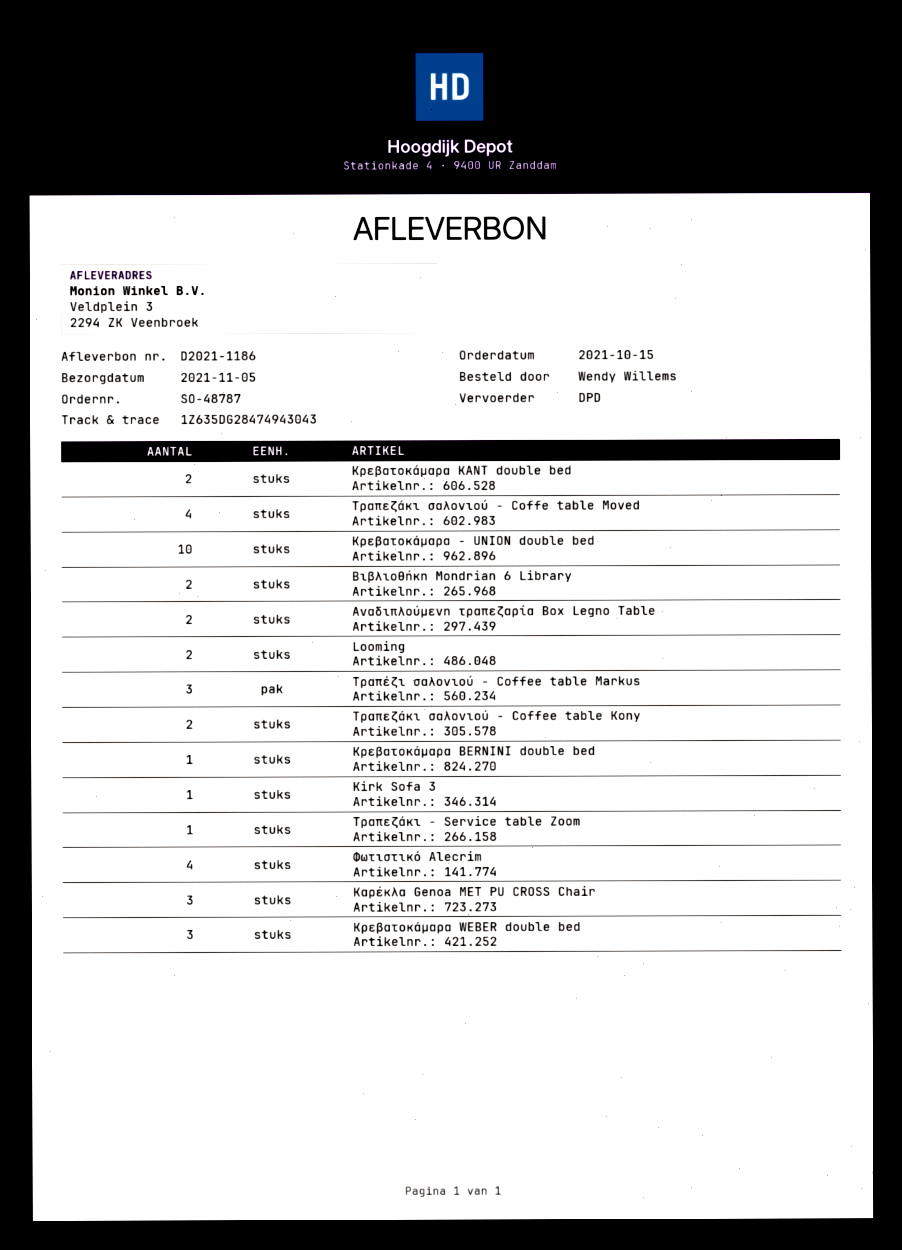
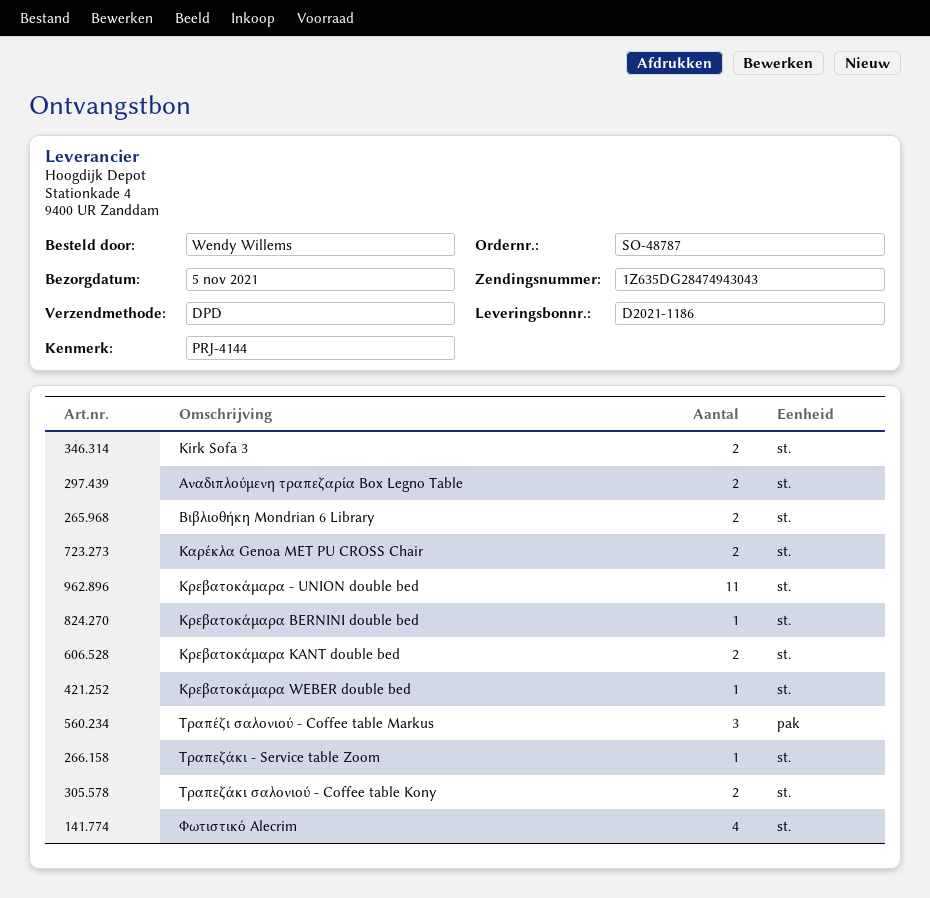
Τραπεζάκι σαλονιού - Coffe table Moved: 4 -> none
Κρεβατοκάμαρα - UNION double bed: 10 -> 11
Looming: 2 -> none
Kirk Sofa 3: 1 -> 2
Καρέκλα Genoa MET PU CROSS Chair: 3 -> 2
Κρεβατοκάμαρα WEBER double bed: 3 -> 1

